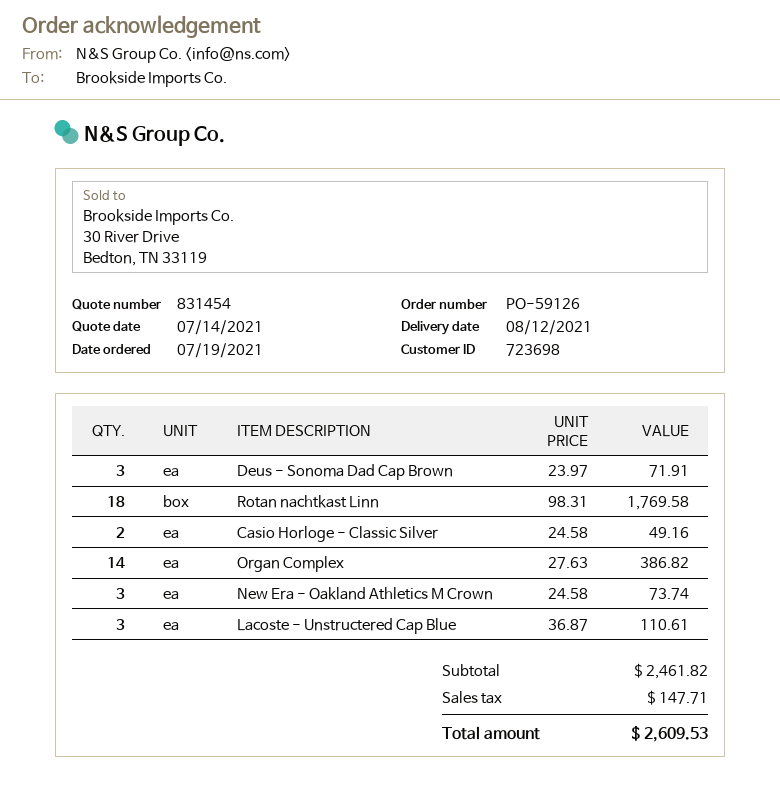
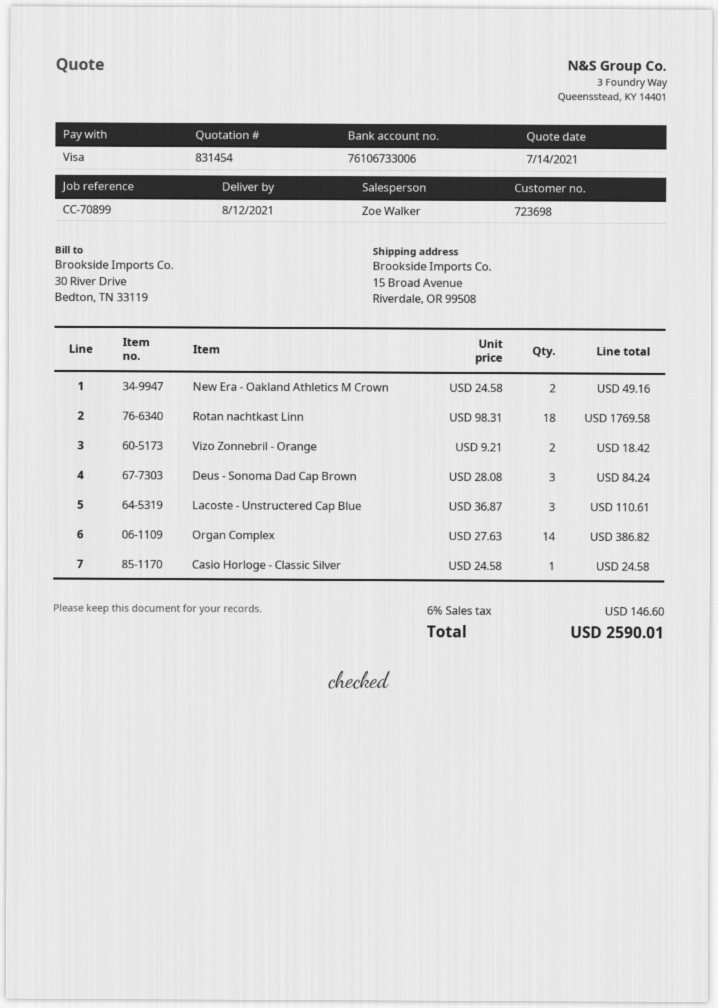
Deus - Sonoma Dad Cap Brown: 3 x 23.97 = 71.91 -> 3 x 28.08 = 84.24
Casio Horloge - Classic Silver: 2 x 24.58 = 49.16 -> 1 x 24.58 = 24.58
New Era - Oakland Athletics M Crown: 3 x 24.58 = 73.74 -> 2 x 24.58 = 49.16
Vizo Zonnebril - Orange: none -> 2 x 9.21 = 18.42
tax: 147.71 -> 146.60
total: 2609.53 -> 2590.01

